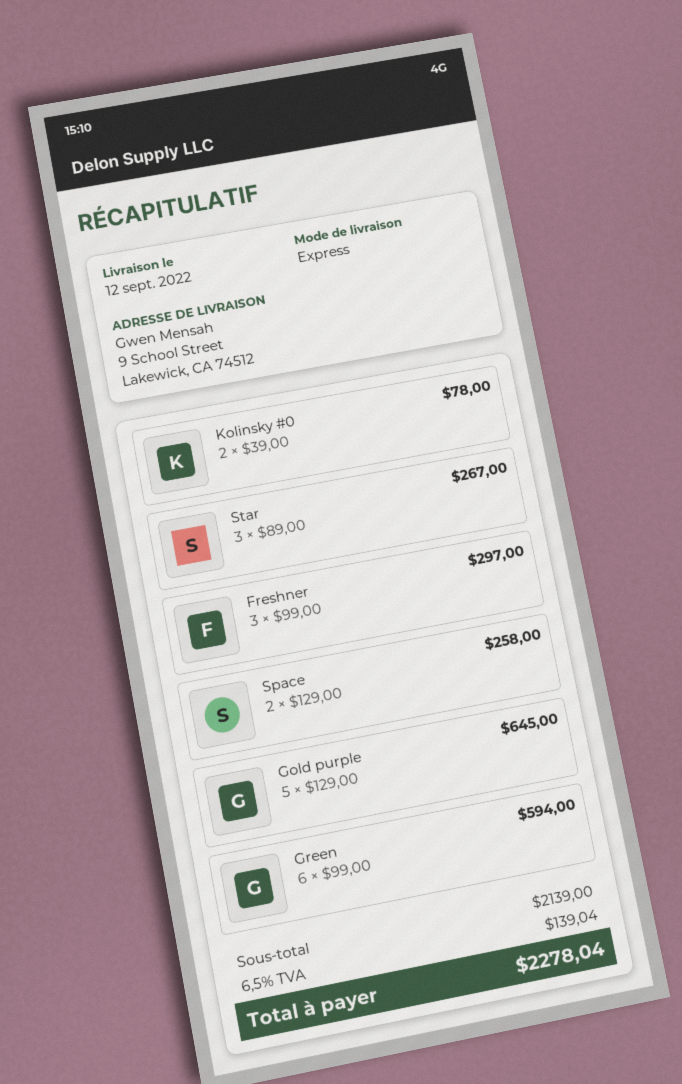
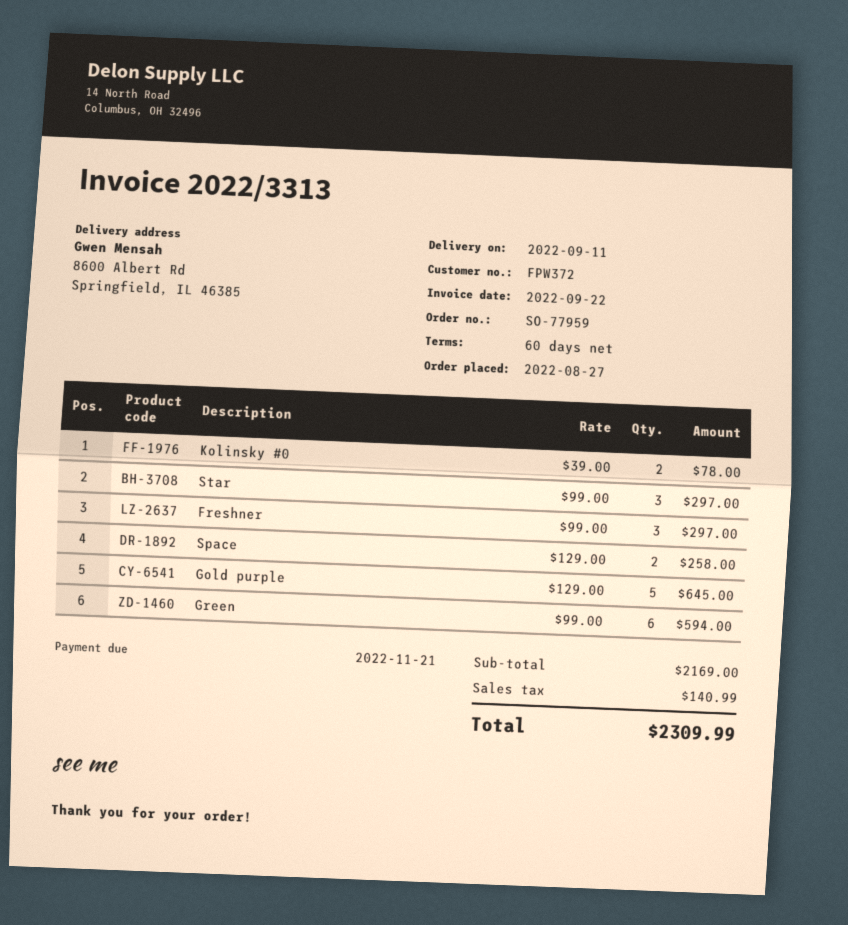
delivery date: 2022-09-12 -> 2022-09-11
ship to: 9 School Street, Lakewick, CA 74512 -> 8600 Albert Rd, Springfield, IL 46385
Star: 3 x 89.00 = 267.00 -> 3 x 99.00 = 297.00
subtotal: 2139.00 -> 2169.00
tax: 139.04 -> 140.99
total: 2278.04 -> 2309.99

